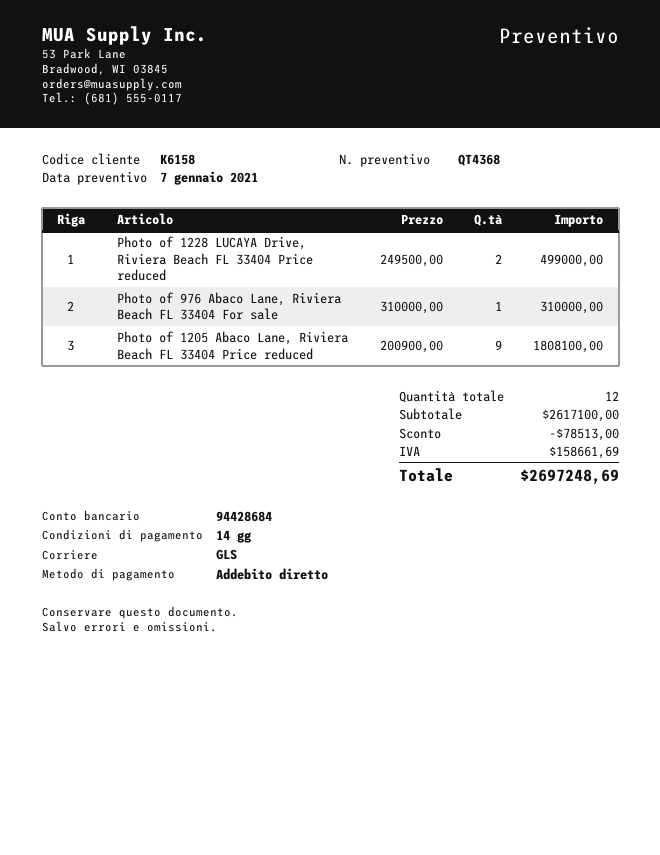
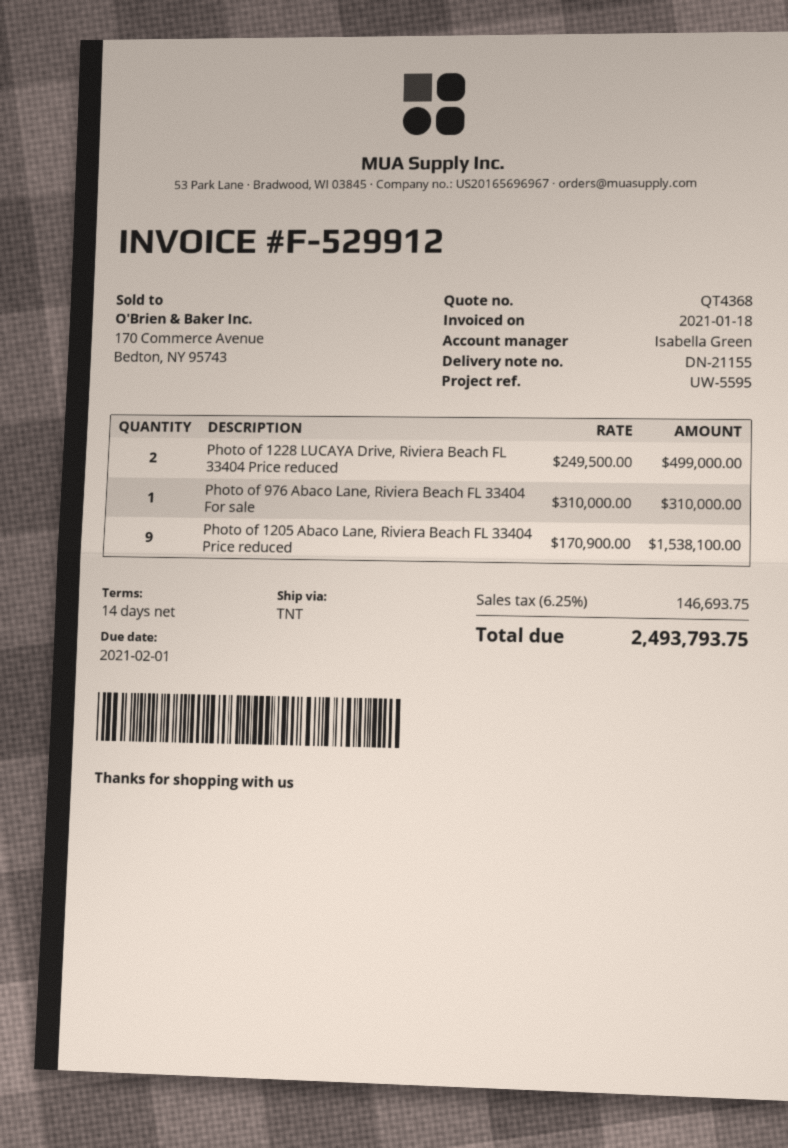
shipping method: GLS -> TNT
Photo of 1205 Abaco Lane, Riviera Beach FL 33404 Price reduced: 9 x 200900.00 = 1808100.00 -> 9 x 170900.00 = 1538100.00
discount: 78513.00 -> none
tax: 158661.69 -> 146693.75
total: 2697248.69 -> 2493793.75

